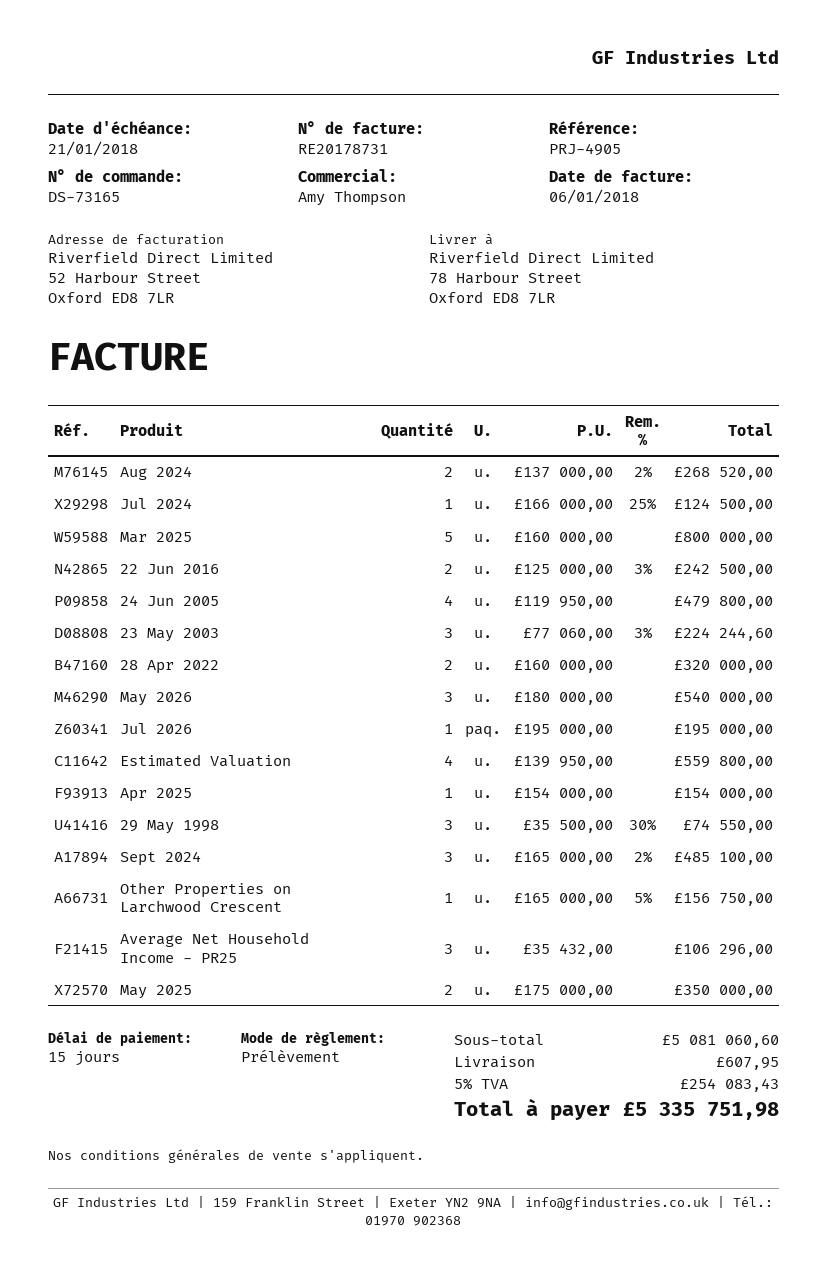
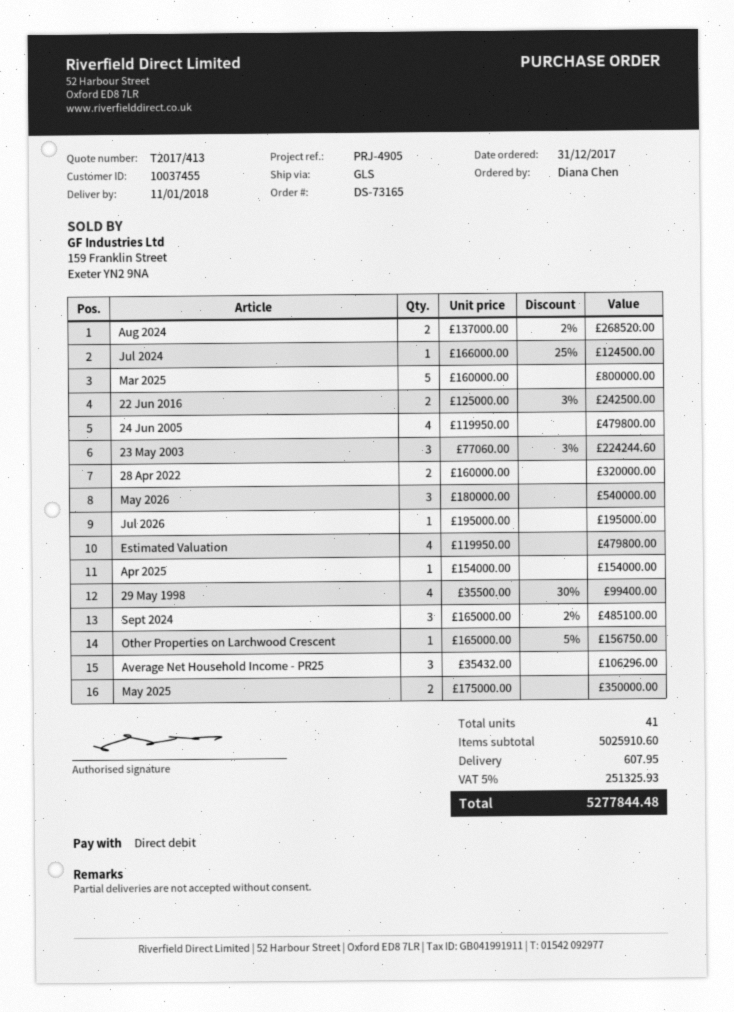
Estimated Valuation: 4 x 139950.00 = 559800.00 -> 4 x 119950.00 = 479800.00
29 May 1998: 3 x 35500.00 - 30% = 74550.00 -> 4 x 35500.00 - 30% = 99400.00
subtotal: 5081060.60 -> 5025910.60
tax: 5% = 254083.43 -> 5% = 251325.93
total: 5335751.98 -> 5277844.48

